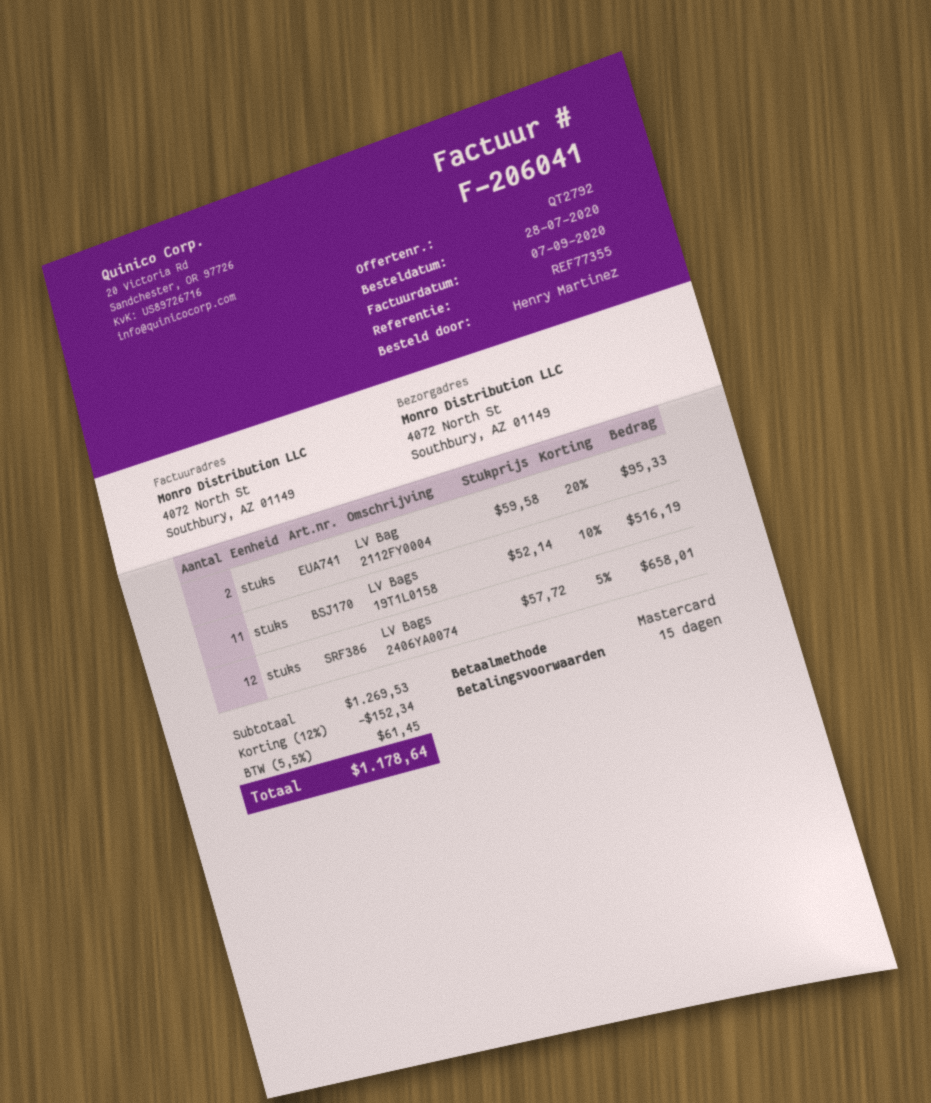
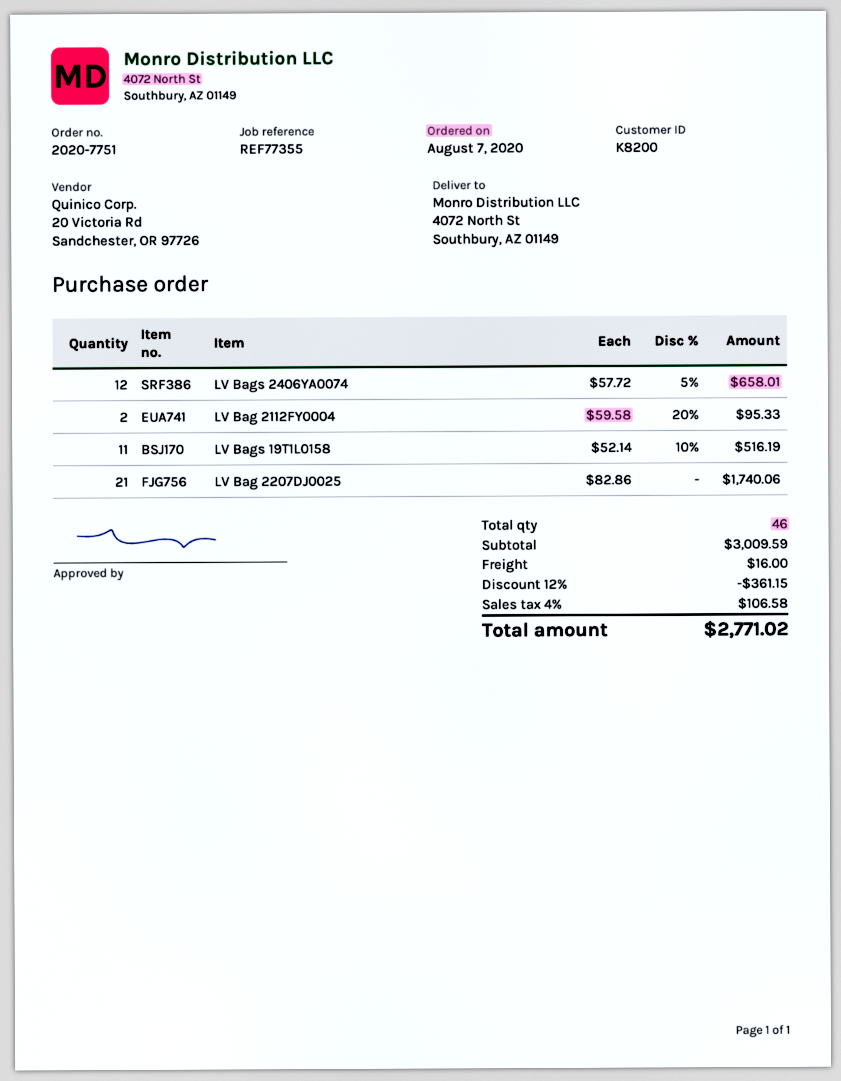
order date: 2020-07-28 -> 2020-08-07
LV Bag 2207DJ0025: none -> 21 x 82.86 = 1740.06
subtotal: 1269.53 -> 3009.59
discount: 12% = 152.34 -> 12% = 361.15
shipping: none -> 16.00
tax: 5.5% = 61.45 -> 4% = 106.58
total: 1178.64 -> 2771.02

